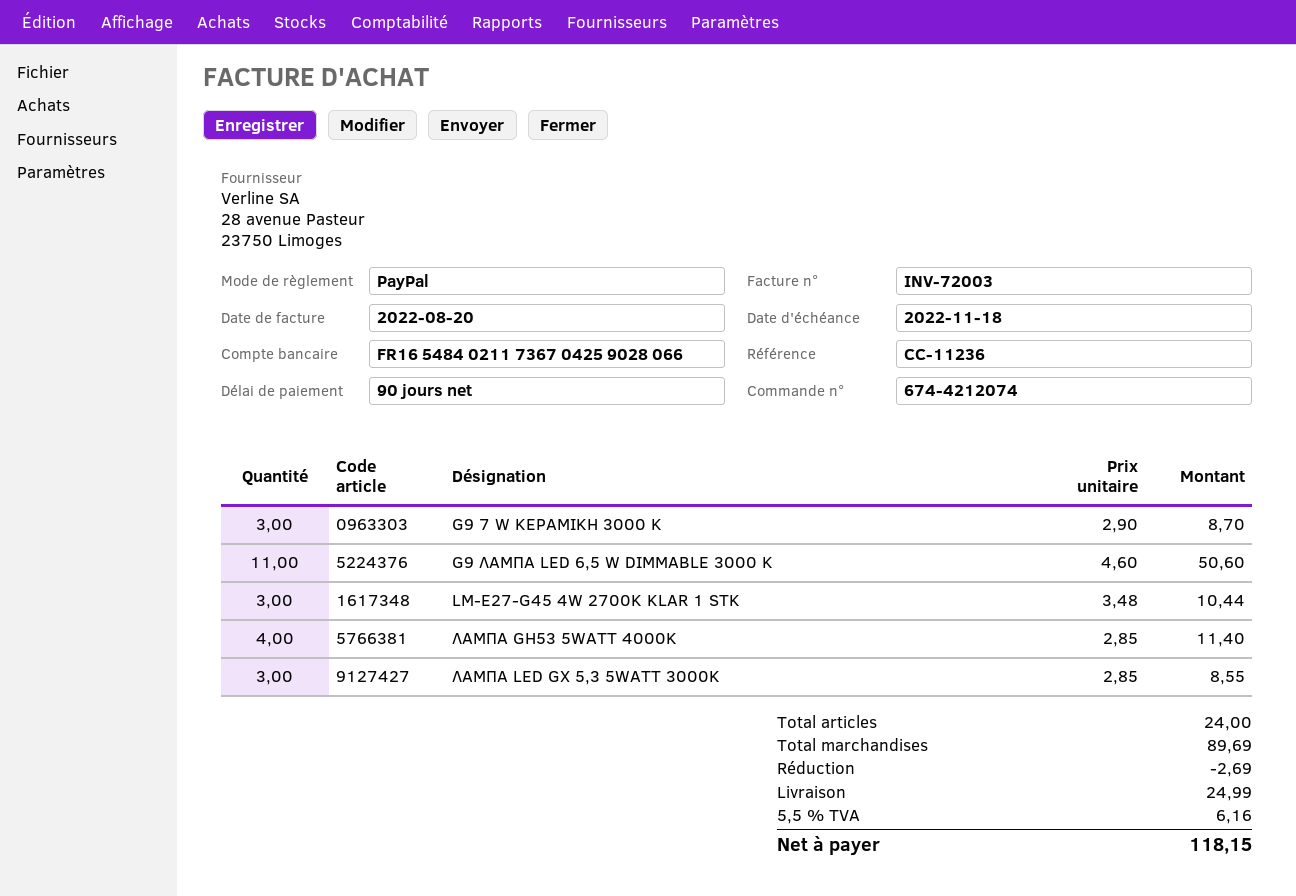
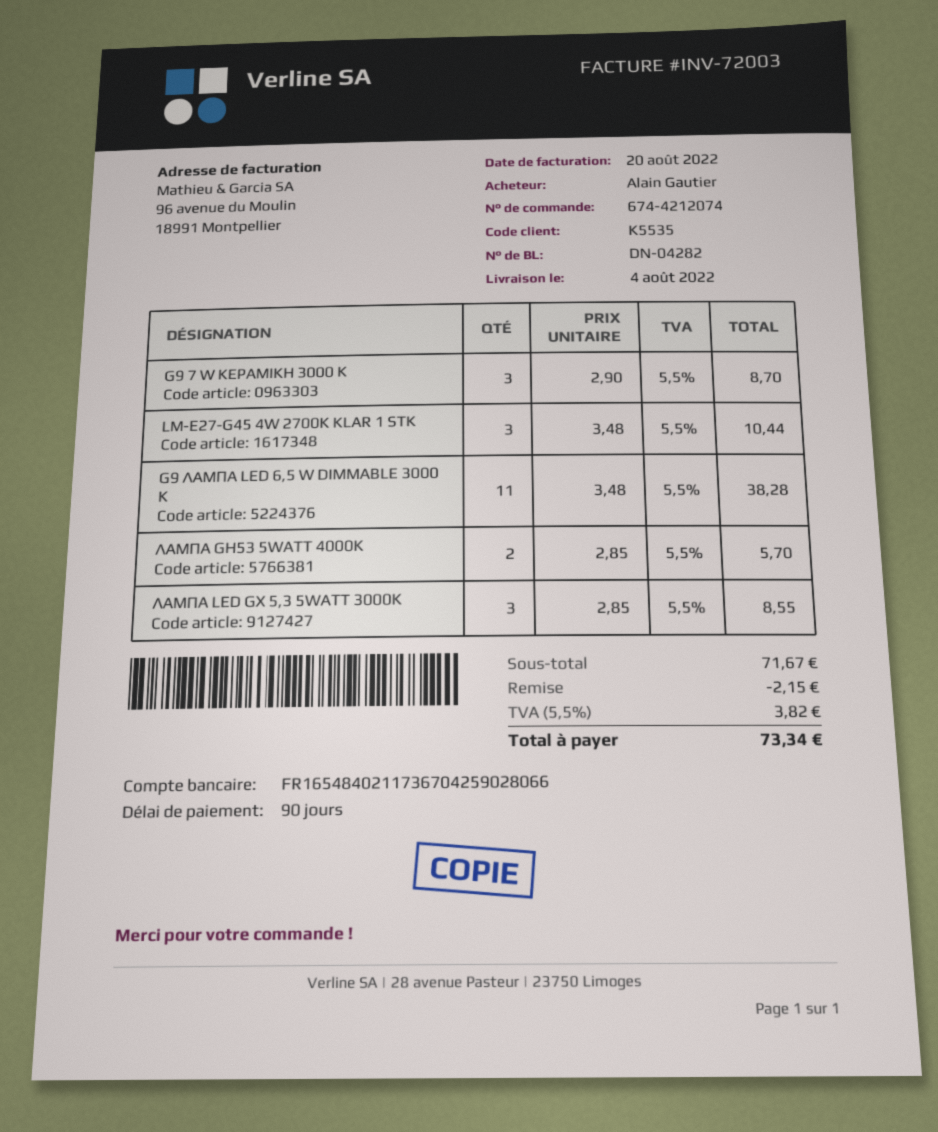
G9 ΛΑΜΠΑ LED 6,5 W DIMMABLE 3000 K: 11 x 4.60 = 50.60 -> 11 x 3.48 = 38.28
ΛΑΜΠΑ GH53 5WATT 4000K: 4 x 2.85 = 11.40 -> 2 x 2.85 = 5.70
subtotal: 89.69 -> 71.67
discount: 2.69 -> 2.15
shipping: 24.99 -> none
tax: 5.5% = 6.16 -> 5.5% = 3.82
total: 118.15 -> 73.34

